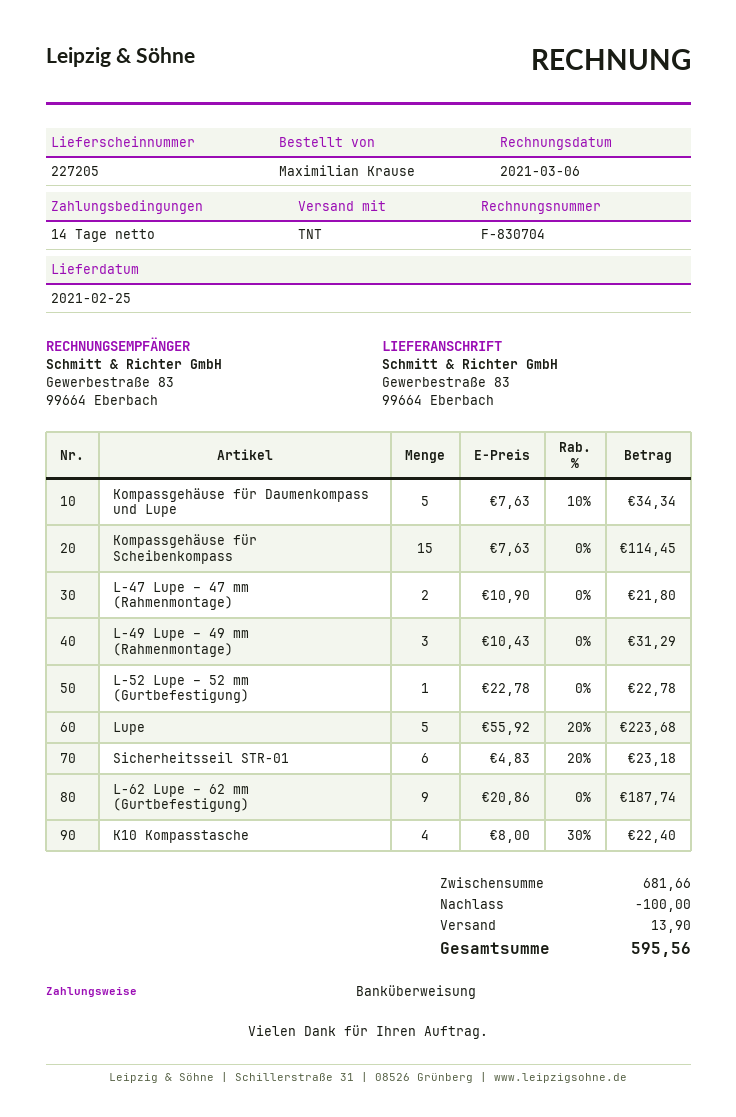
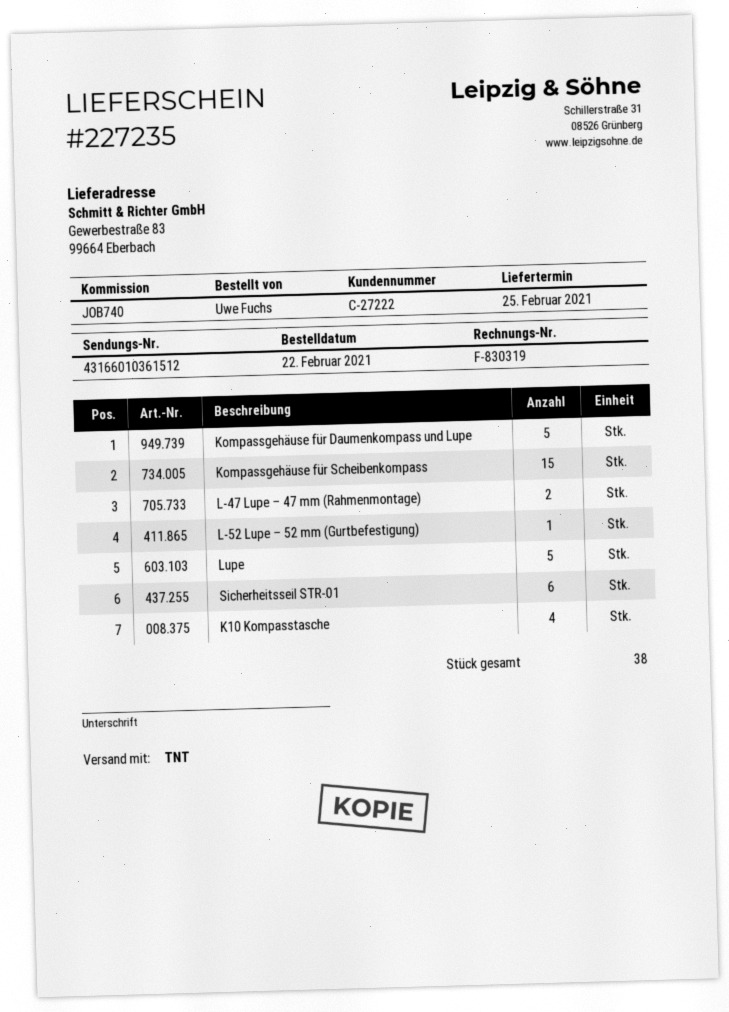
delivery note number: 227205 -> 227235
invoice number: F-830704 -> F-830319
ordered by: Maximilian Krause -> Uwe Fuchs
L-49 Lupe – 49 mm (Rahmenmontage): 3 -> none
L-62 Lupe – 62 mm (Gurtbefestigung): 9 -> none

